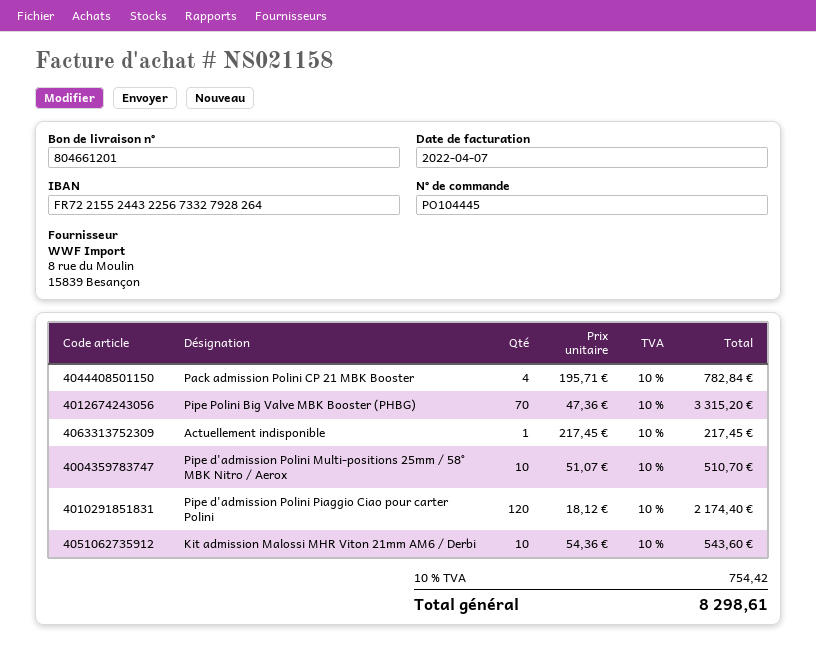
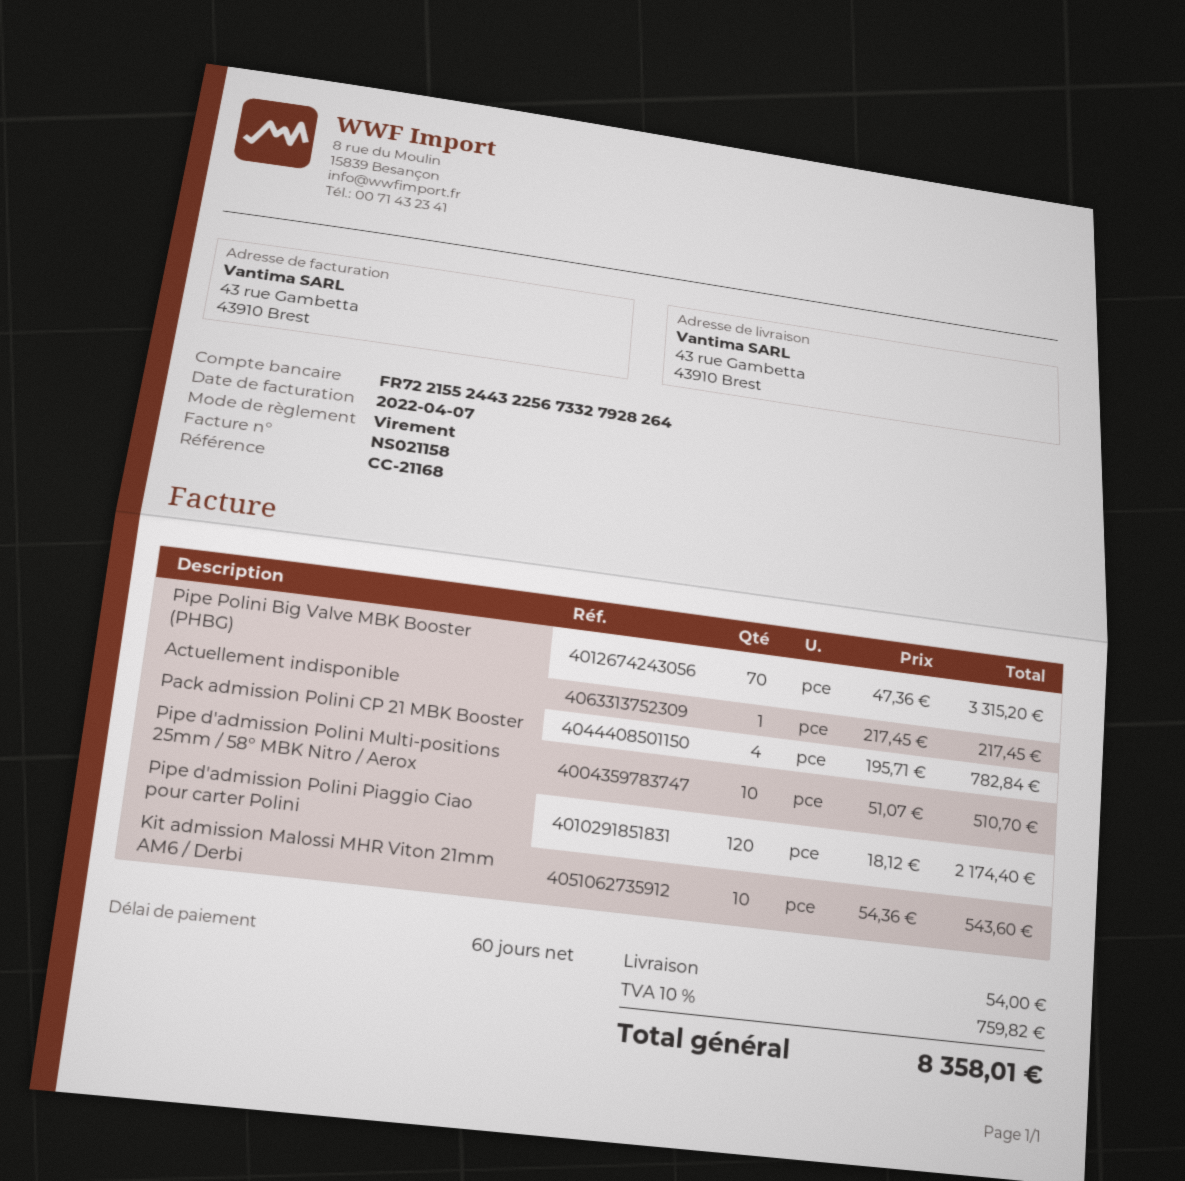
shipping: none -> 54.00
tax: 10% = 754.42 -> 10% = 759.82
total: 8298.61 -> 8358.01

